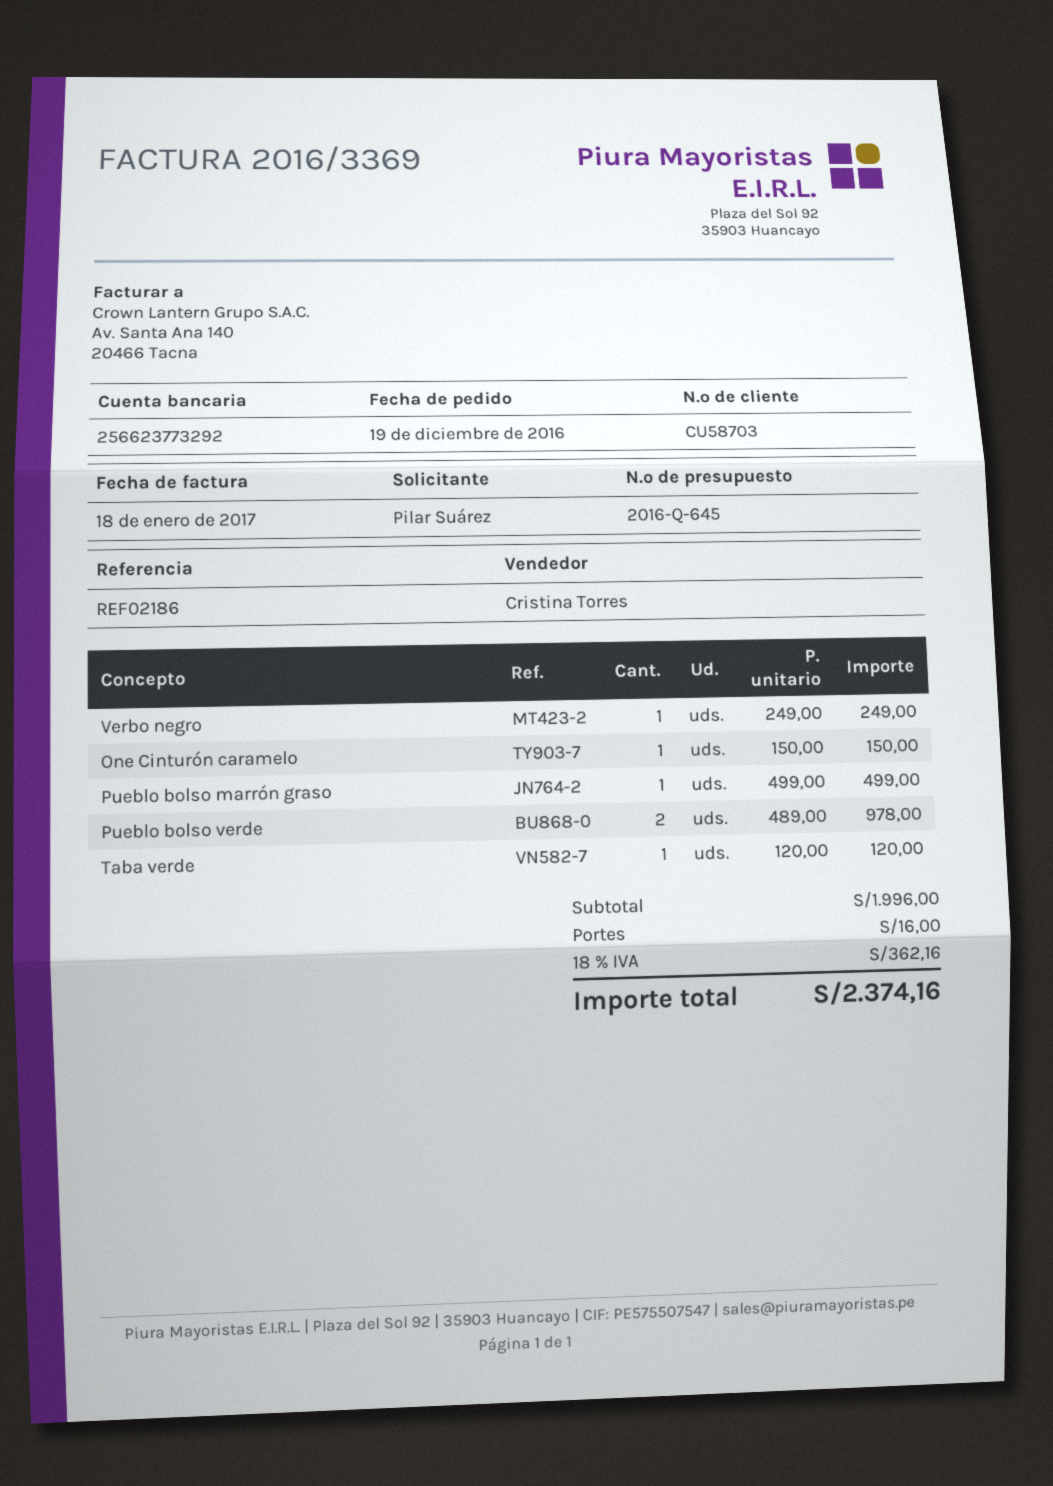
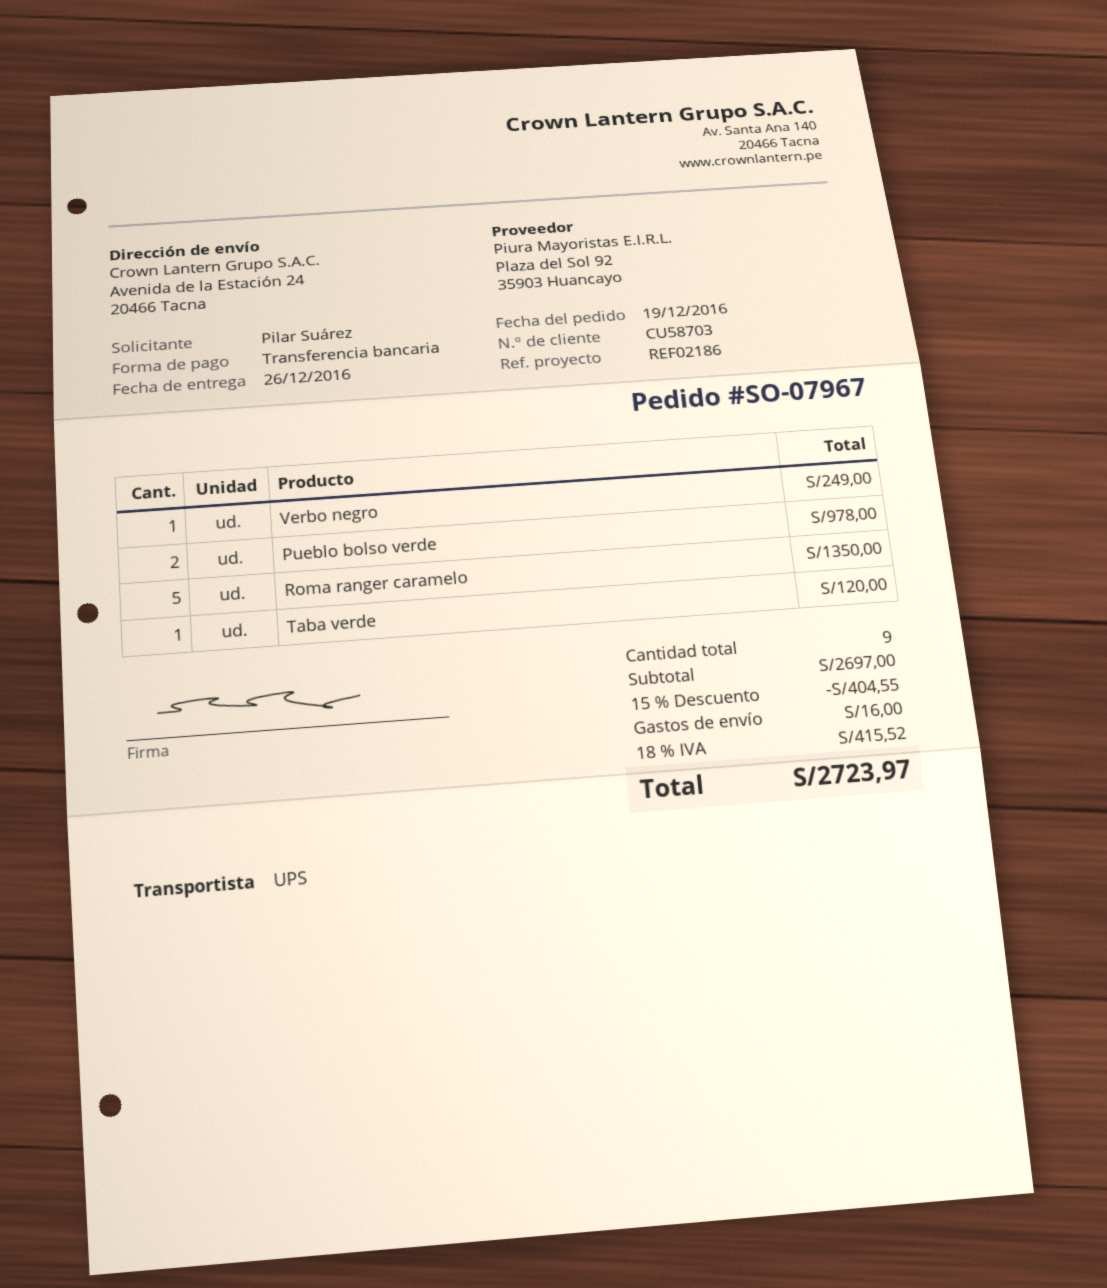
One Cinturón caramelo: 1 for 150.00 -> none
Pueblo bolso marrón graso: 1 for 499.00 -> none
Roma ranger caramelo: none -> 5 for 1350.00
subtotal: 1996.00 -> 2697.00
discount: none -> 15% = 404.55
tax: 18% = 362.16 -> 18% = 415.52
total: 2374.16 -> 2723.97

